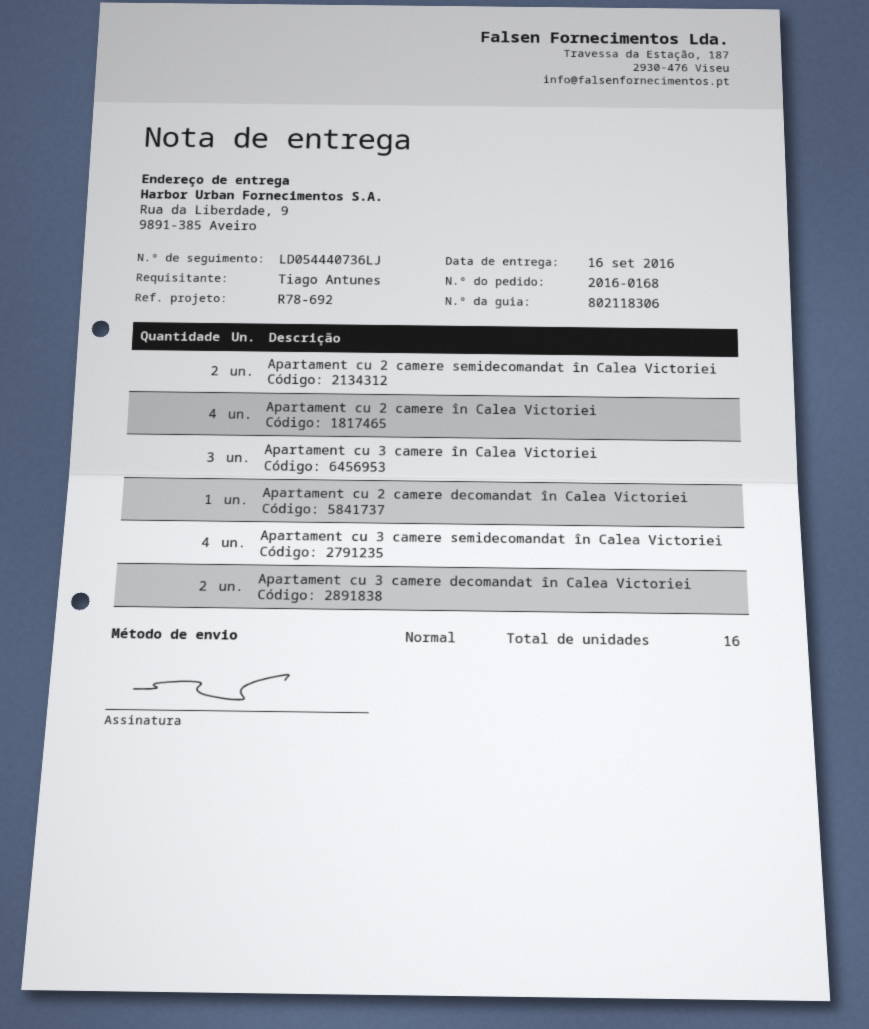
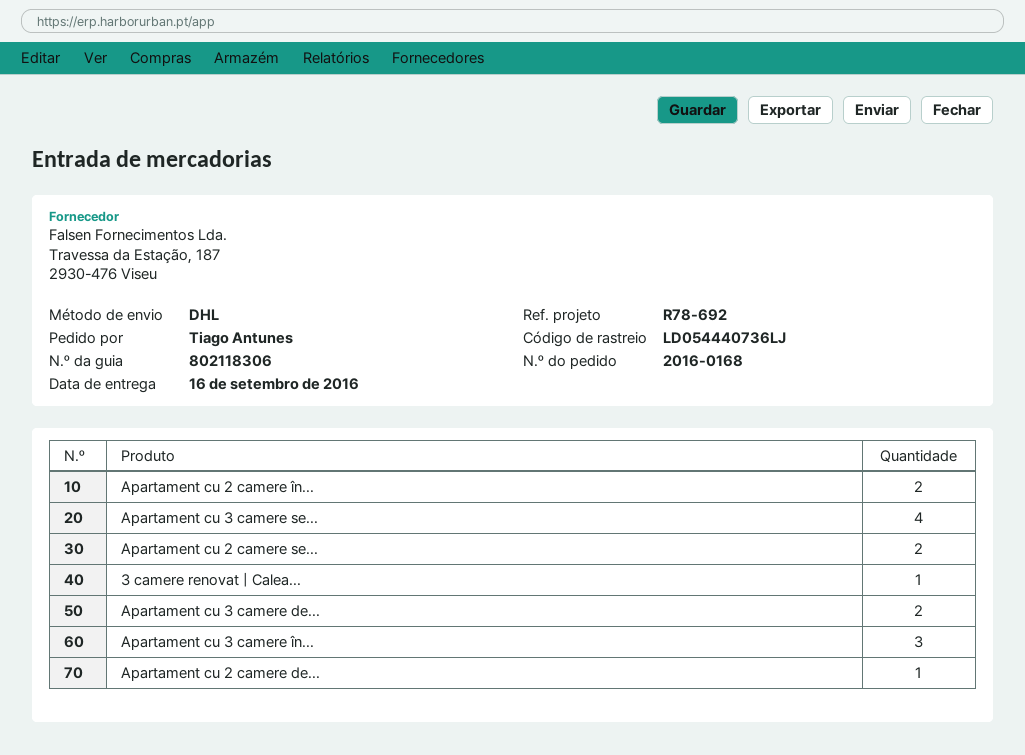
shipping method: standard -> DHL
Apartament cu 2 camere în Calea Victoriei: 4 -> 2
3 camere renovat | Calea...: none -> 1

